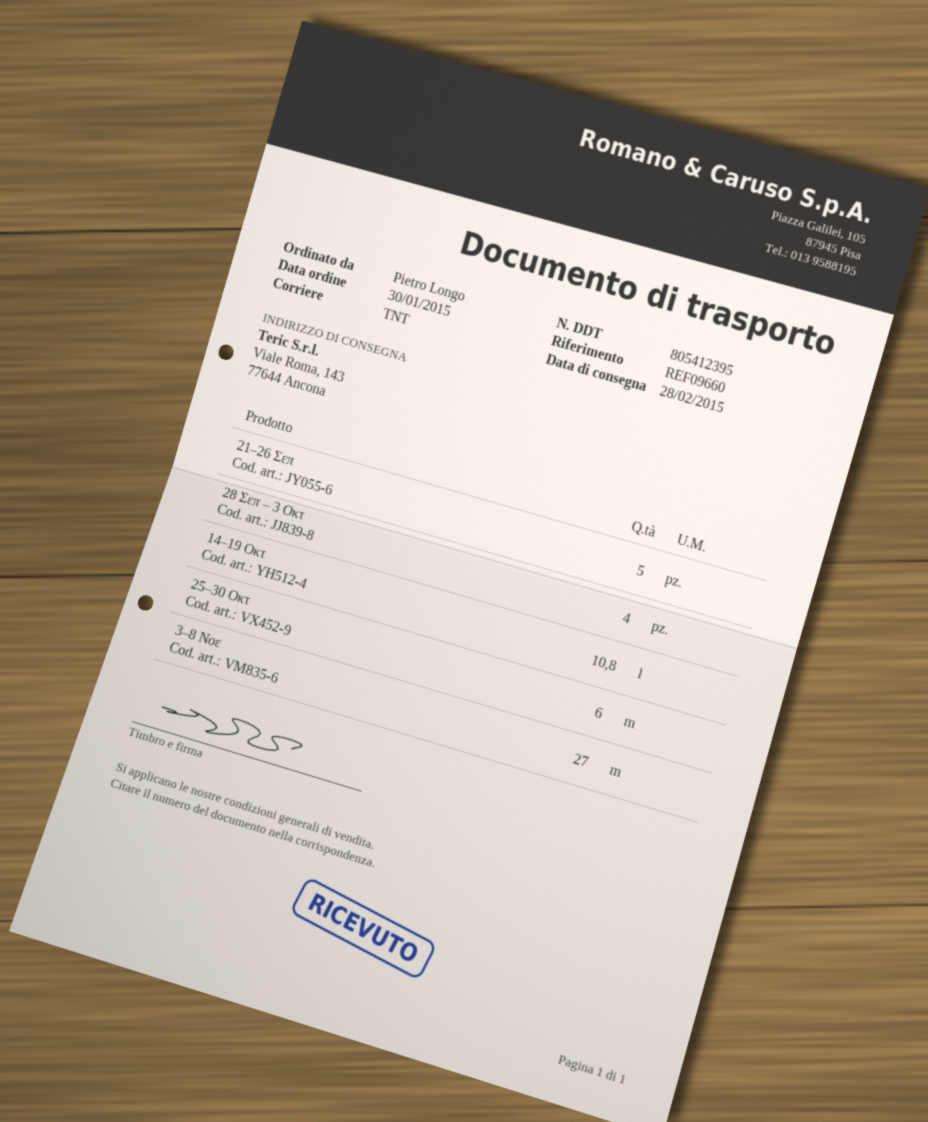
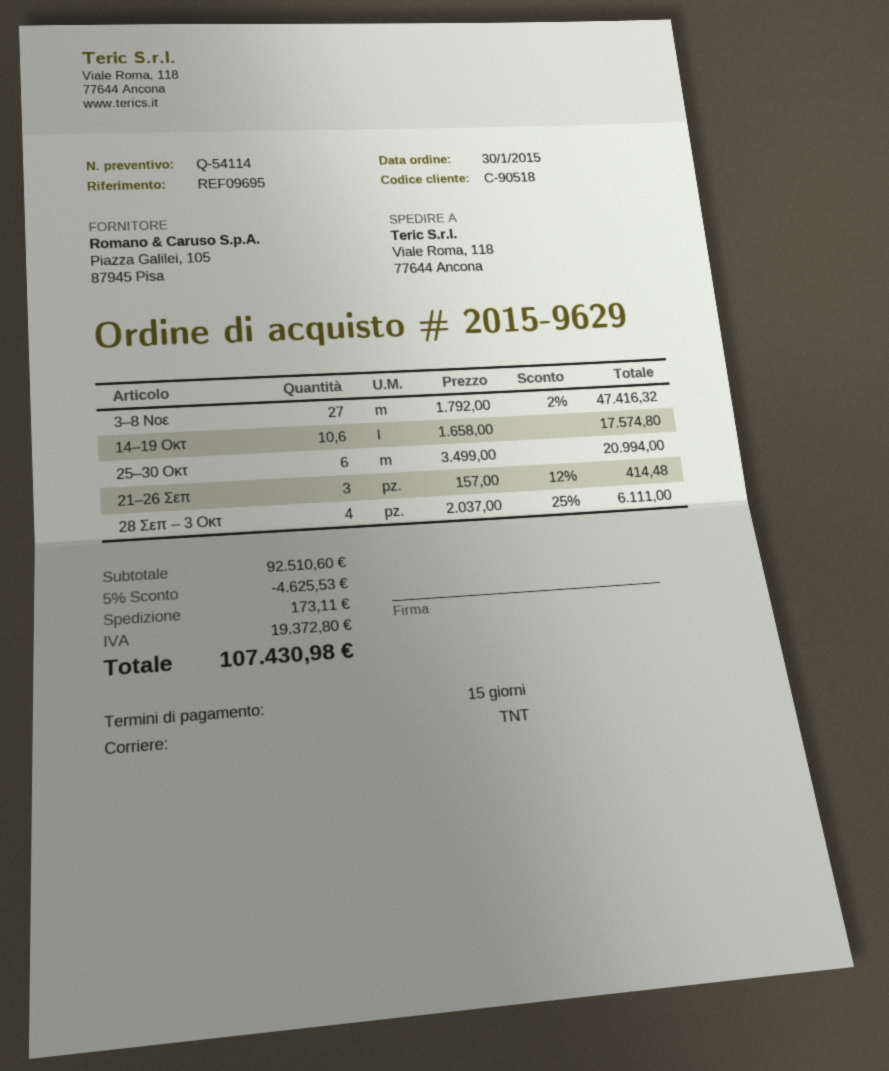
reference: REF09660 -> REF09695
ship to: Viale Roma, 143, 77644 Ancona -> Viale Roma, 118, 77644 Ancona
21–26 Σεπ: 5 -> 3
14–19 Οκτ: 10.8 -> 10.6

